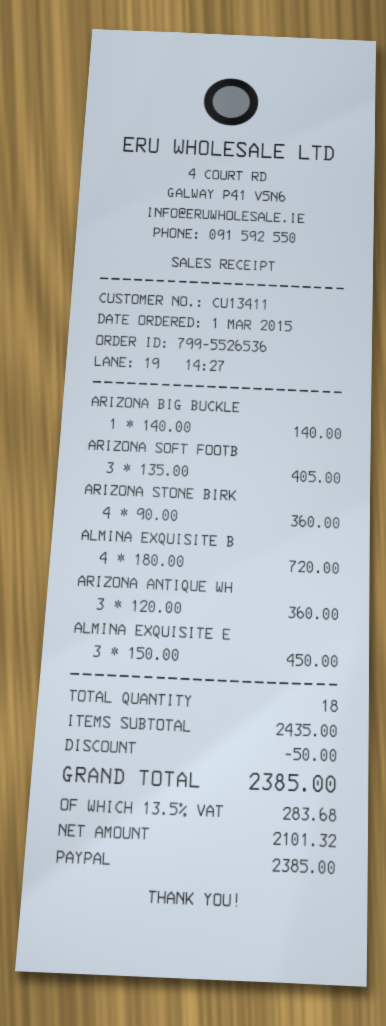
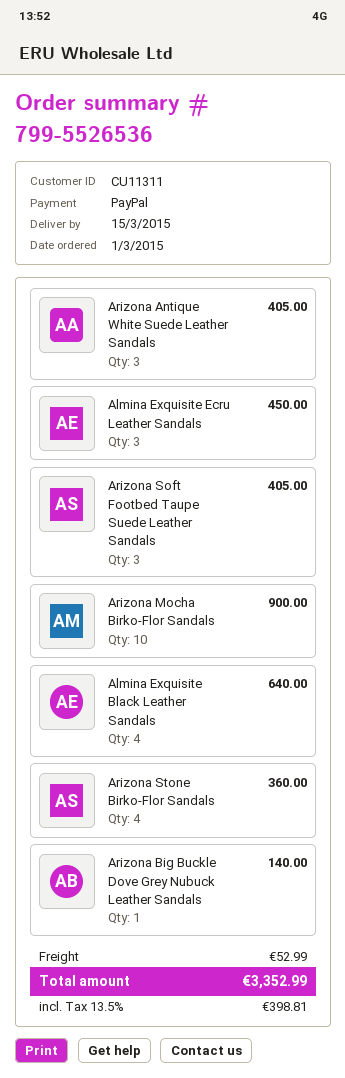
customer number: CU13411 -> CU11311
ALMINA EXQUISITE B: 4 for 720.00 -> 4 for 640.00
ARIZONA ANTIQUE WH: 3 for 360.00 -> 3 for 405.00
Arizona Mocha Birko-Flor Sandals: none -> 10 for 900.00
discount: 50.00 -> none
shipping: none -> 52.99
tax: 13.5% = 283.68 -> 13.5% = 398.81
total: 2385.00 -> 3352.99

